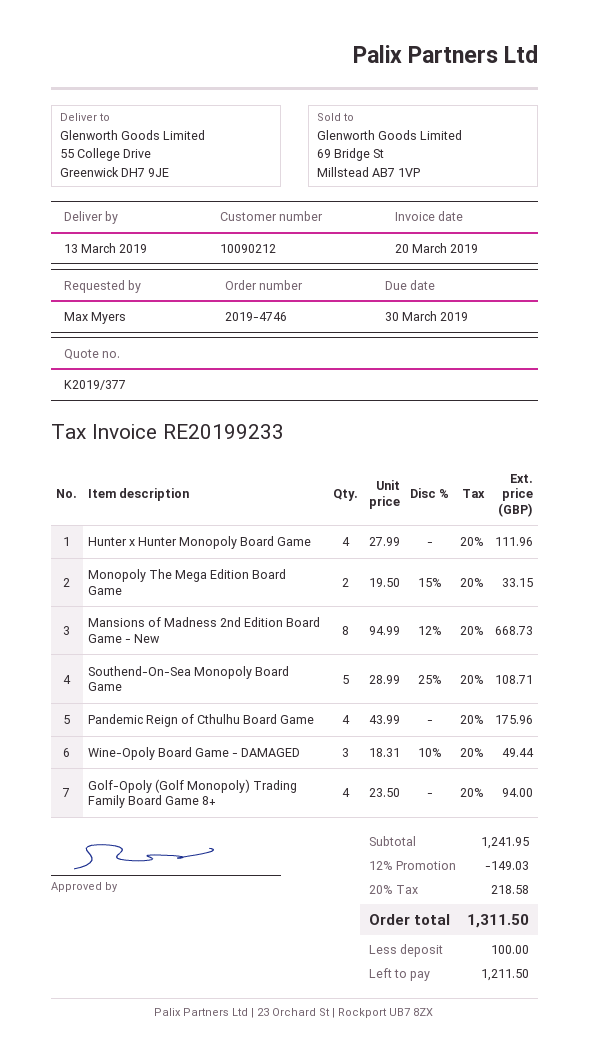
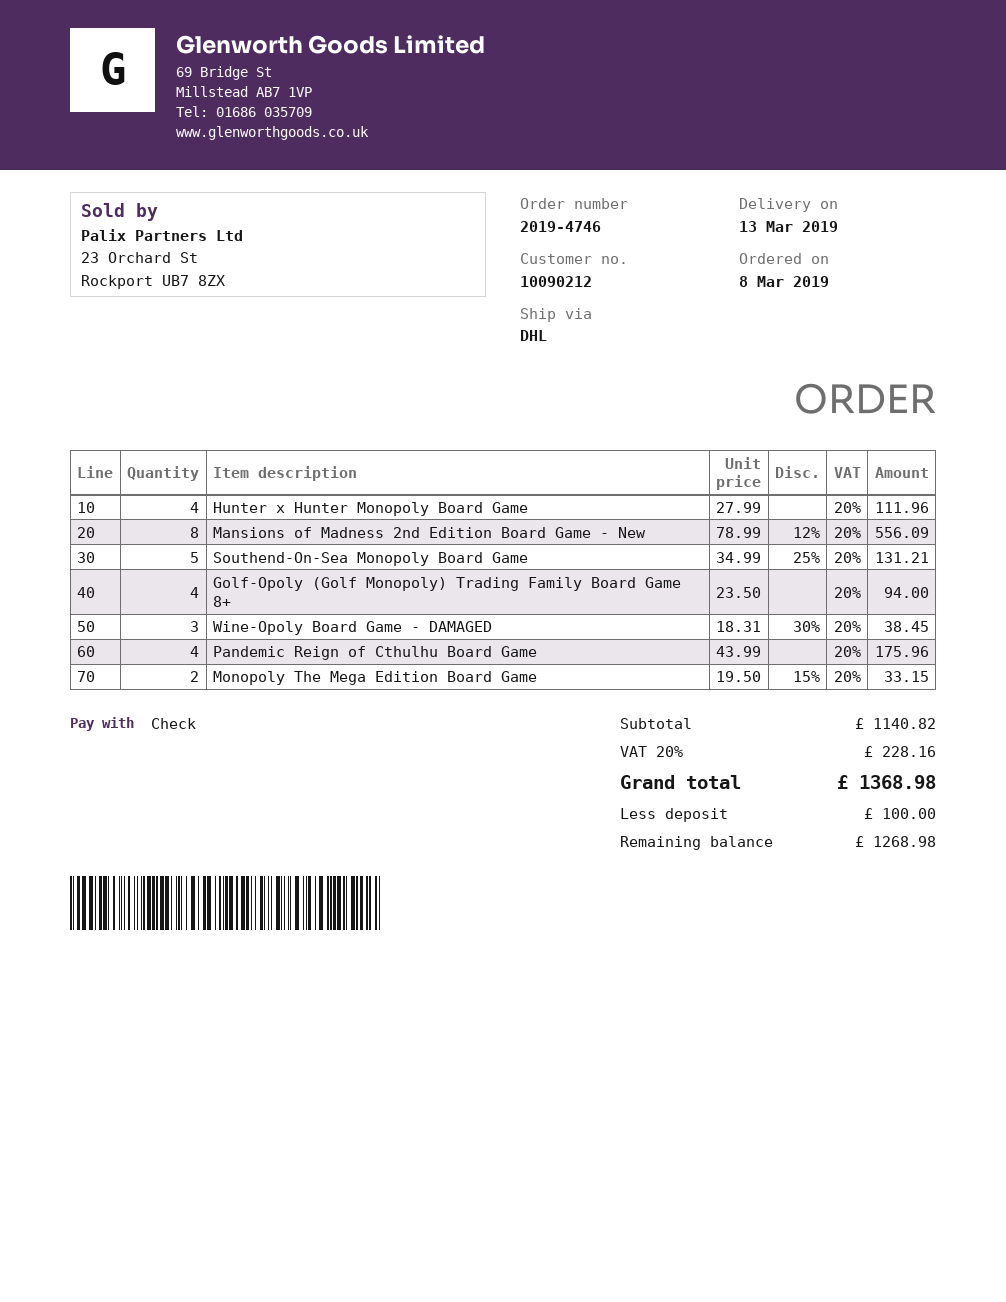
Mansions of Madness 2nd Edition Board Game - New: 8 x 94.99 - 12% = 668.73 -> 8 x 78.99 - 12% = 556.09
Southend-On-Sea Monopoly Board Game: 5 x 28.99 - 25% = 108.71 -> 5 x 34.99 - 25% = 131.21
Wine-Opoly Board Game - DAMAGED: 3 x 18.31 - 10% = 49.44 -> 3 x 18.31 - 30% = 38.45
subtotal: 1241.95 -> 1140.82
discount: 12% = 149.03 -> none
tax: 20% = 218.58 -> 20% = 228.16
total: 1311.50 -> 1368.98
balance: 1211.50 -> 1268.98

